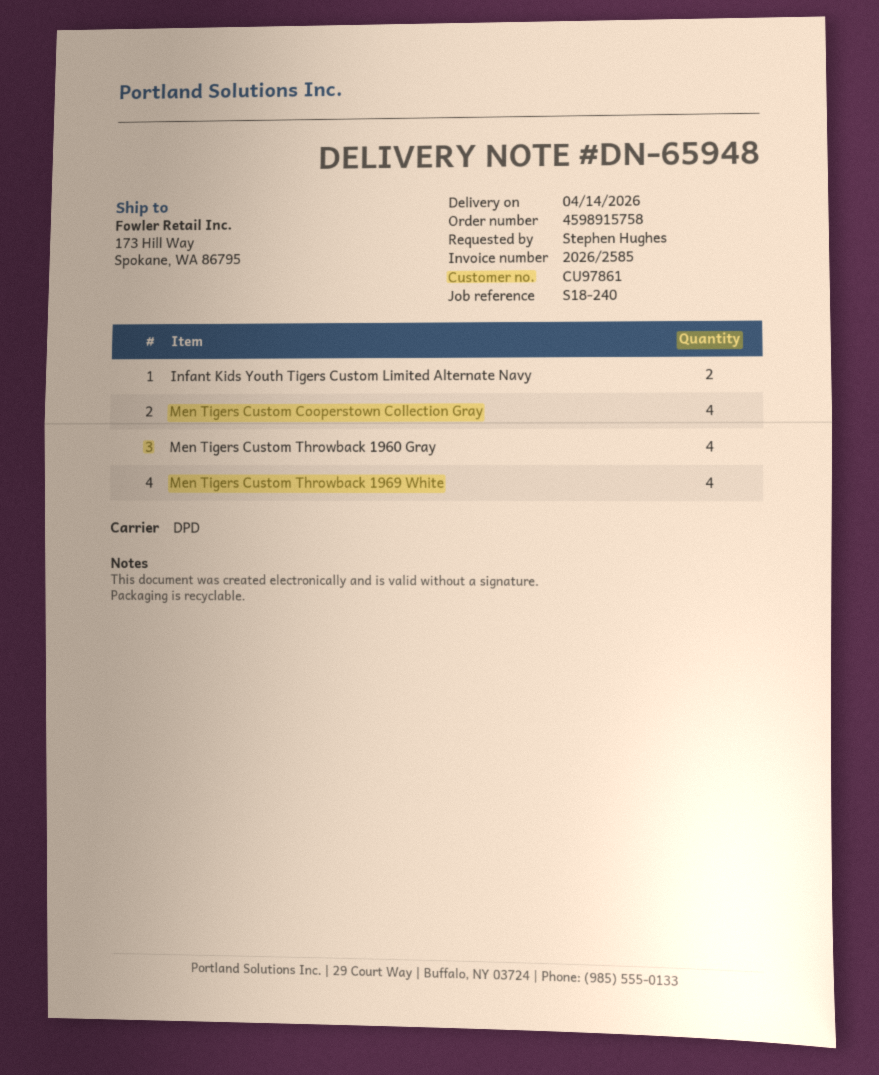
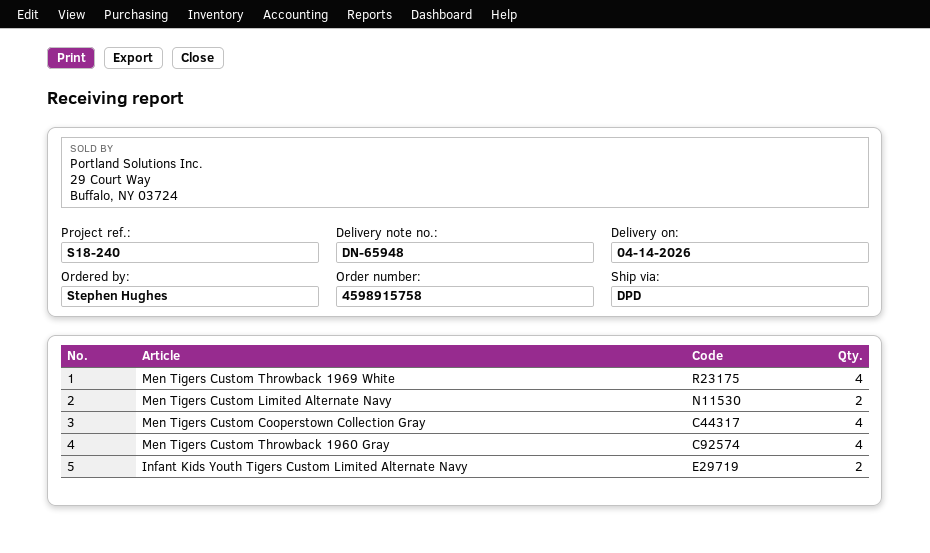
Men Tigers Custom Limited Alternate Navy: none -> 2

